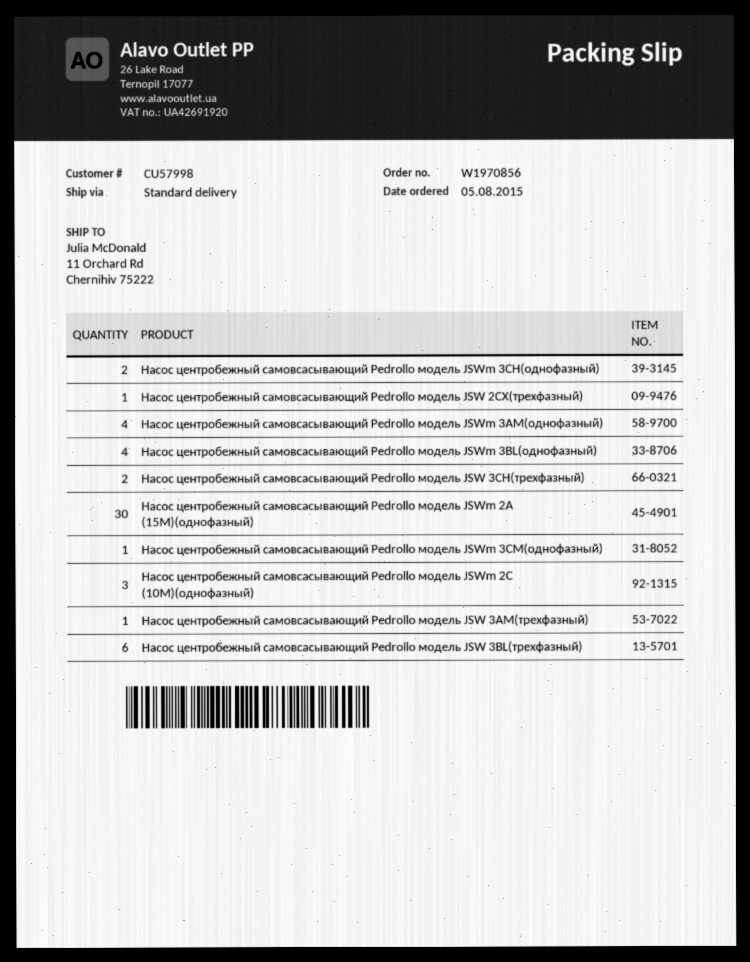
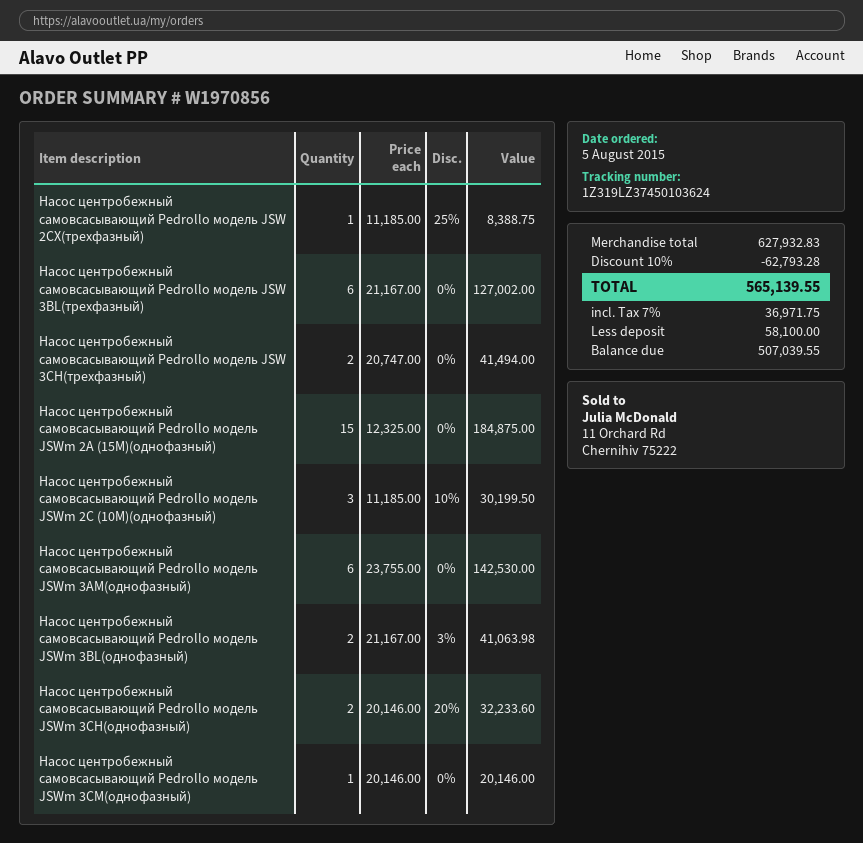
Насос центробежный самовсасывающий Pedrollo модель JSWm 3AM(однофазный): 4 -> 6
Насос центробежный самовсасывающий Pedrollo модель JSWm 3BL(однофазный): 4 -> 2
Насос центробежный самовсасывающий Pedrollo модель JSWm 2A (15M)(однофазный): 30 -> 15
Насос центробежный самовсасывающий Pedrollo модель JSW 3AM(трехфазный): 1 -> none

